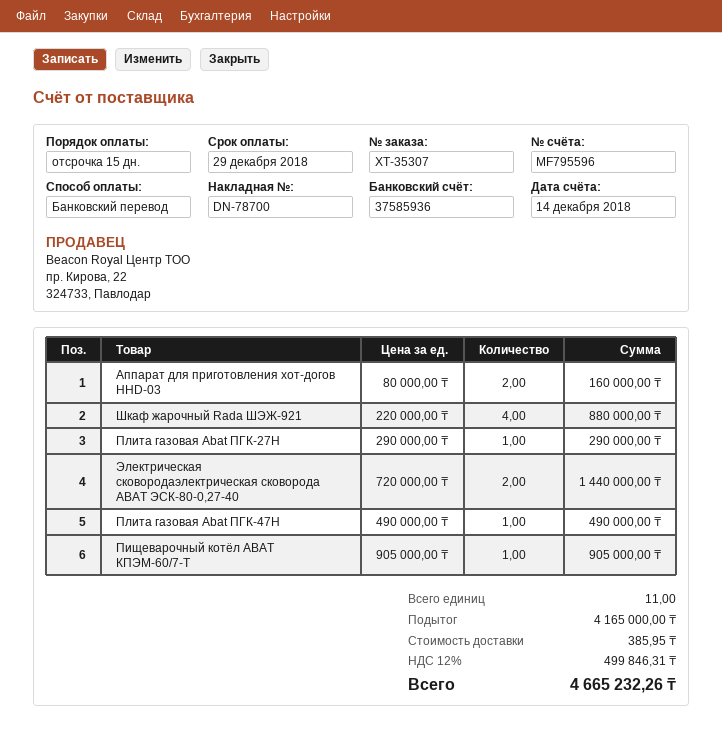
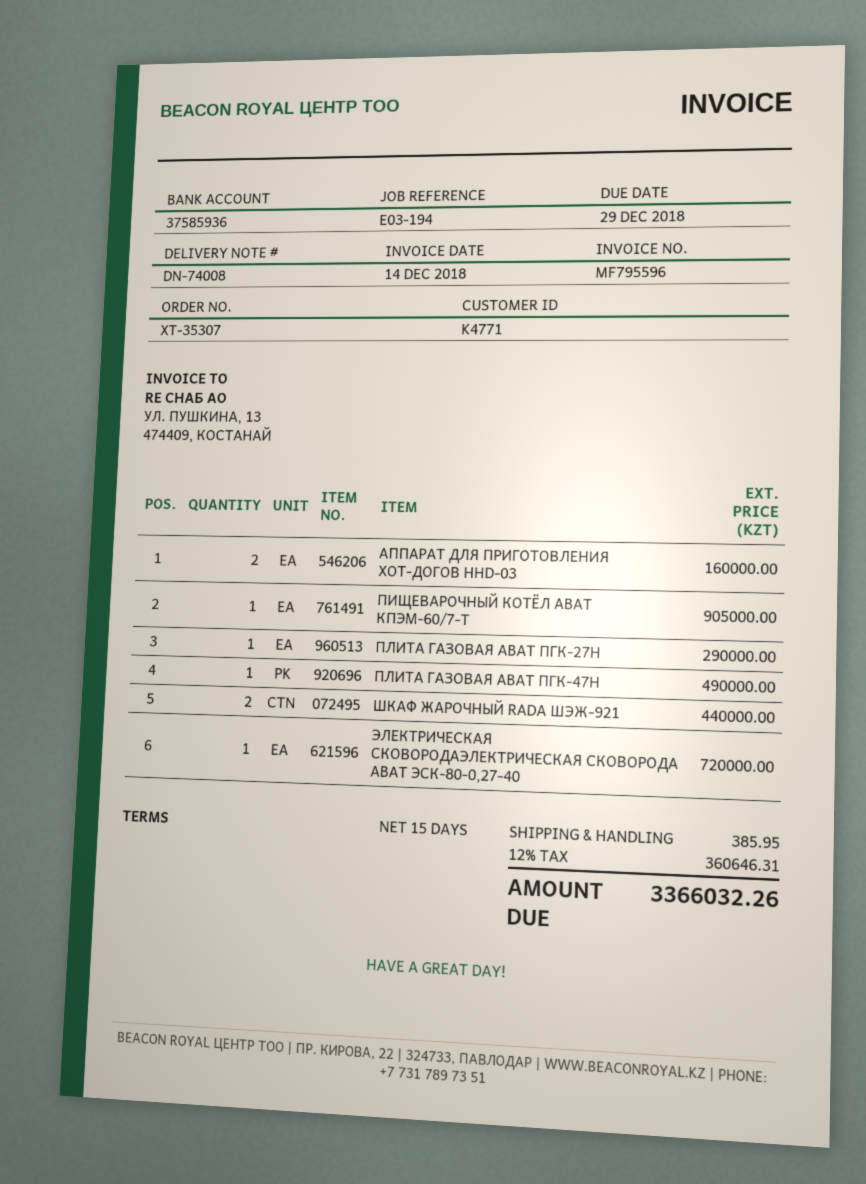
delivery note number: DN-78700 -> DN-74008
Шкаф жарочный Rada ШЭЖ-921: 4 for 880000.00 -> 2 for 440000.00
Электрическая сковородаэлектрическая сковорода ABAT ЭСК‑80‑0,27‑40: 2 for 1440000.00 -> 1 for 720000.00
tax: 12% = 499846.31 -> 12% = 360646.31
total: 4665232.26 -> 3366032.26

